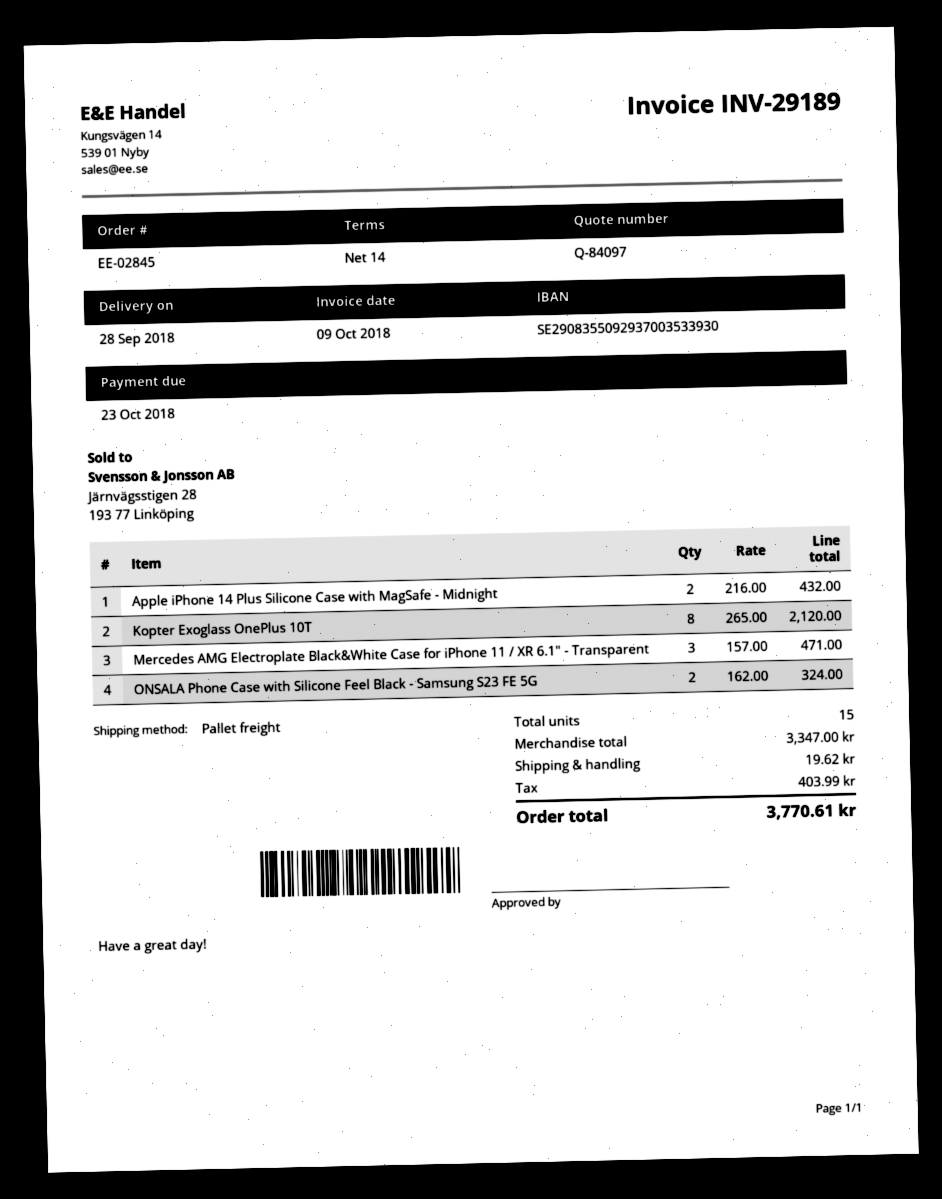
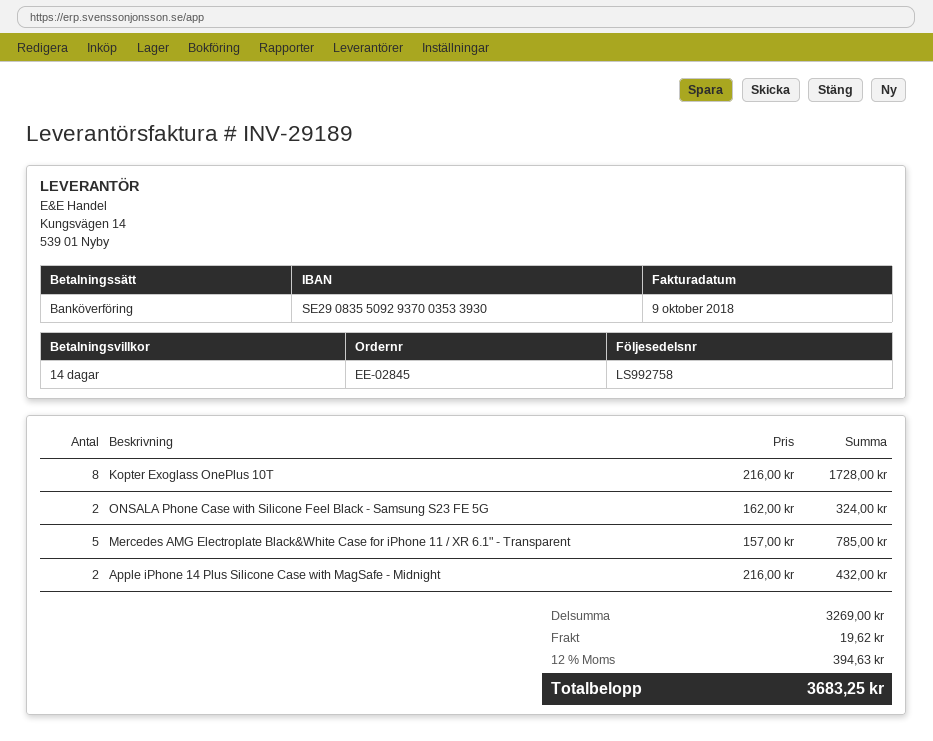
Kopter Exoglass OnePlus 10T: 8 x 265.00 = 2120.00 -> 8 x 216.00 = 1728.00
Mercedes AMG Electroplate Black&White Case for iPhone 11 / XR 6.1" - Transparent: 3 x 157.00 = 471.00 -> 5 x 157.00 = 785.00
subtotal: 3347.00 -> 3269.00
tax: 403.99 -> 394.63
total: 3770.61 -> 3683.25

